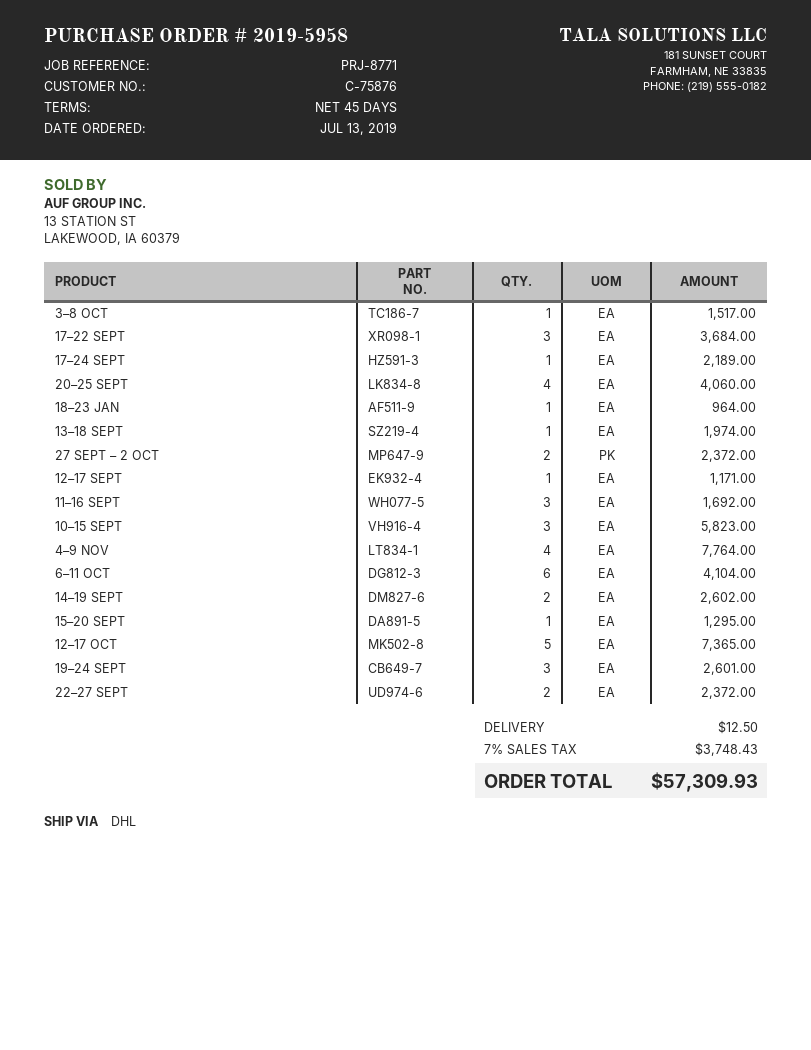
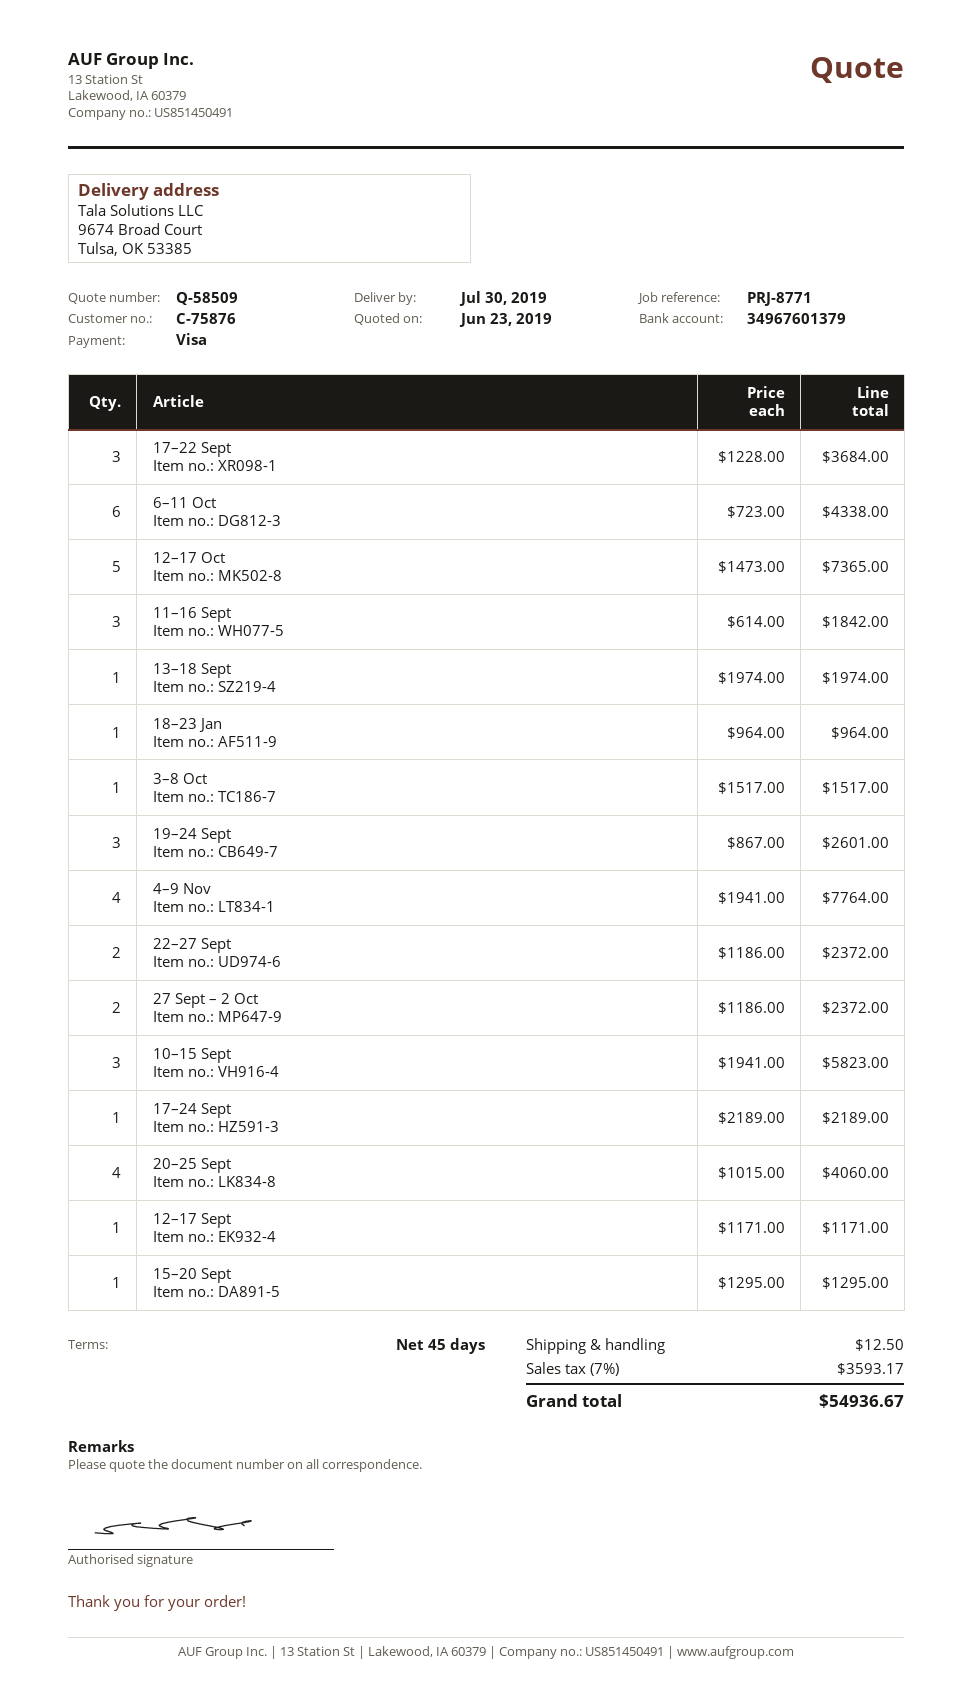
11–16 SEPT: 3 for 1692.00 -> 3 for 1842.00
6–11 OCT: 6 for 4104.00 -> 6 for 4338.00
14–19 SEPT: 2 for 2602.00 -> none
tax: 7% = 3748.43 -> 7% = 3593.17
total: 57309.93 -> 54936.67

